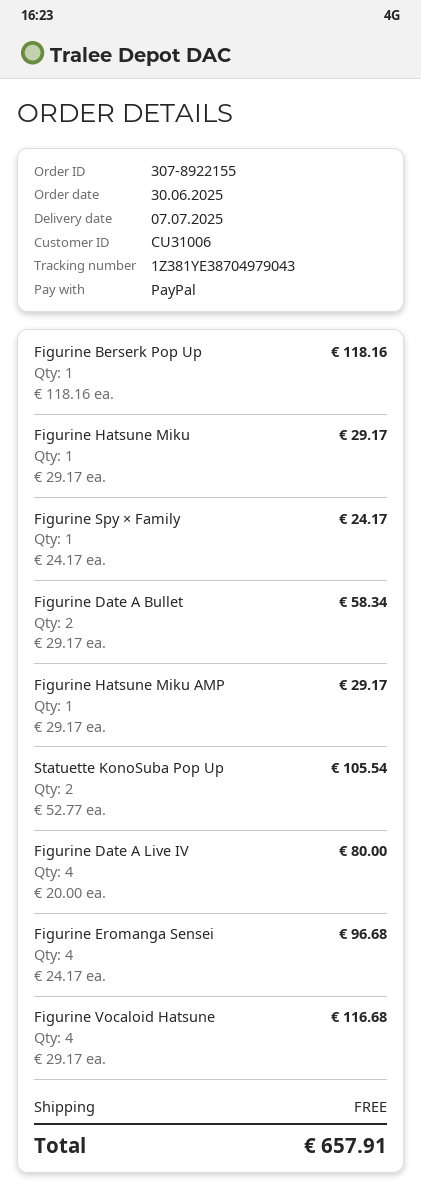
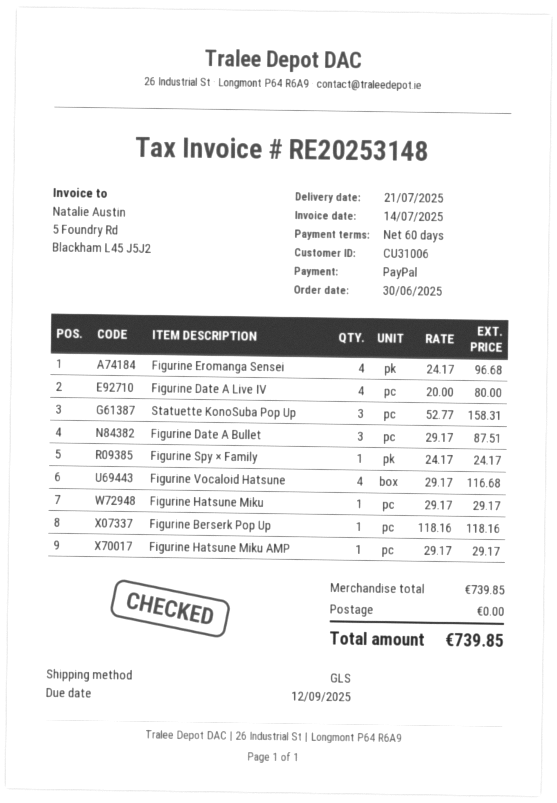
delivery date: 2025-07-07 -> 2025-07-21
Figurine Date A Bullet: 2 x 29.17 = 58.34 -> 3 x 29.17 = 87.51
Statuette KonoSuba Pop Up: 2 x 52.77 = 105.54 -> 3 x 52.77 = 158.31
total: 657.91 -> 739.85

